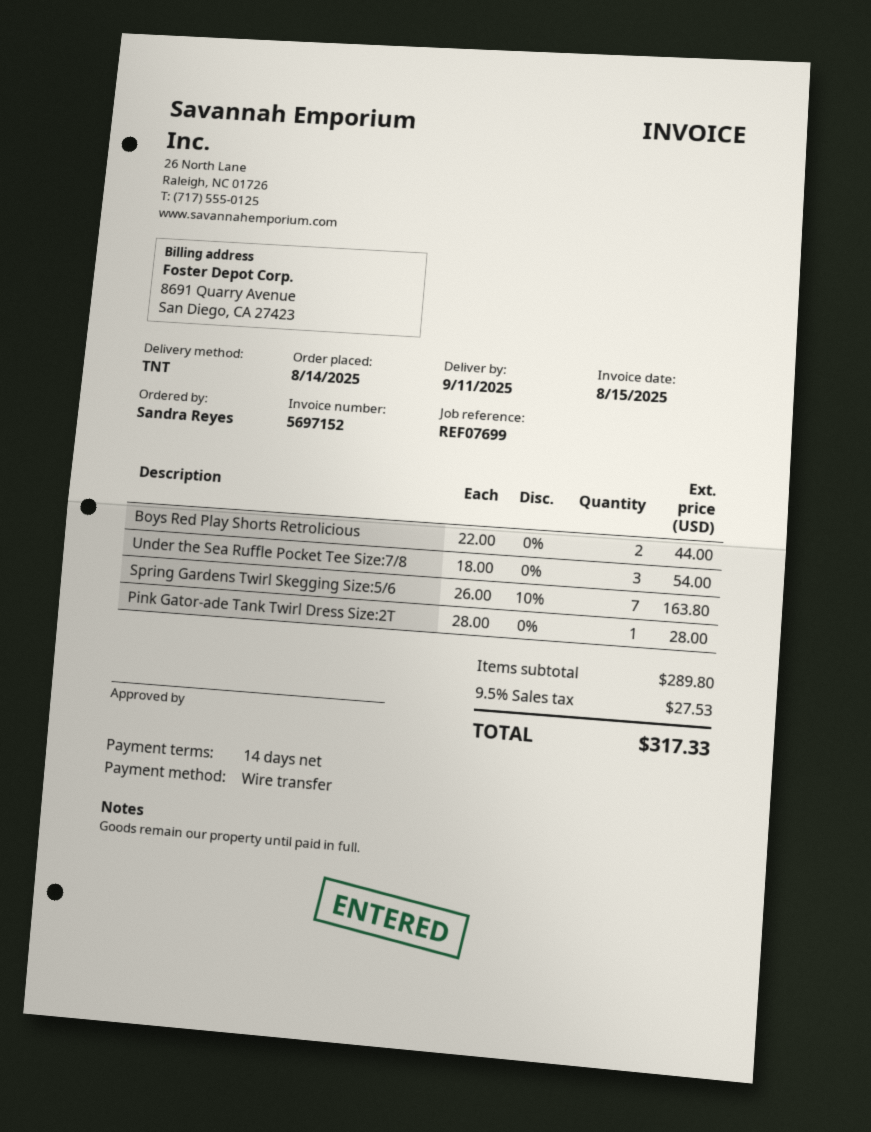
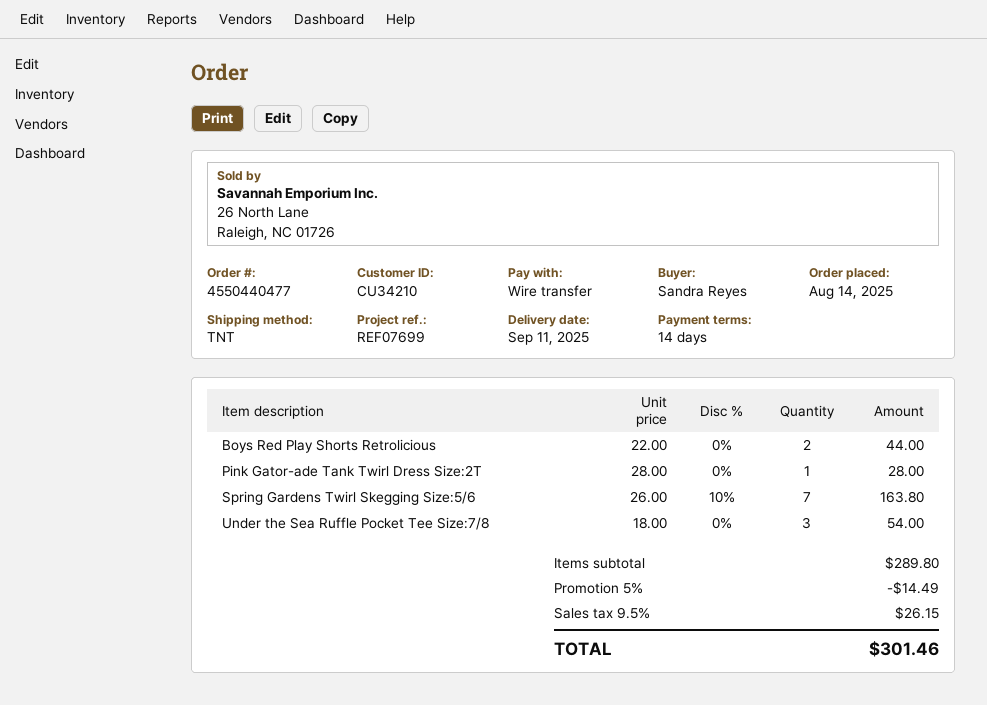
discount: none -> 5% = 14.49
tax: 9.5% = 27.53 -> 9.5% = 26.15
total: 317.33 -> 301.46

